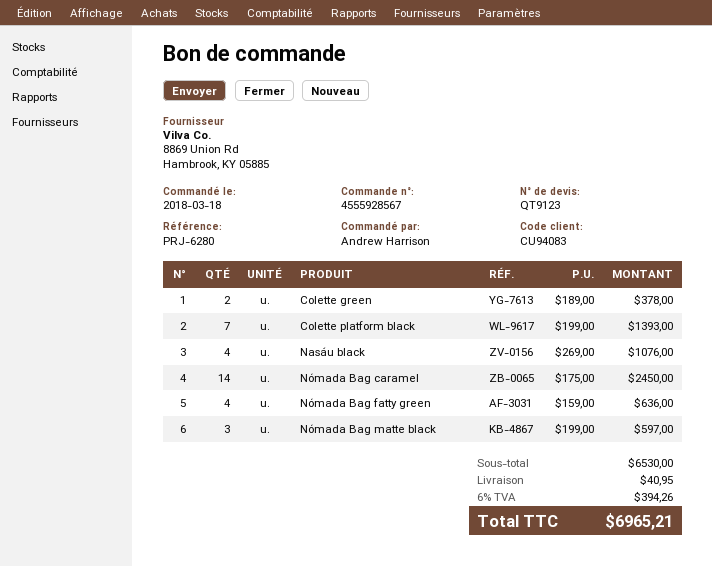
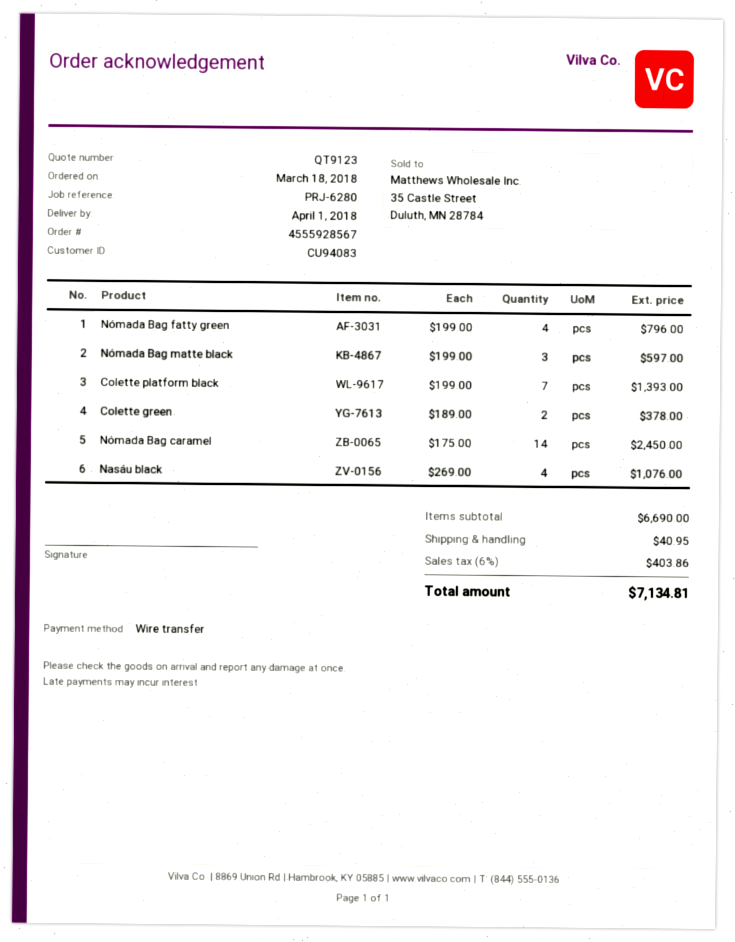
Nómada Bag fatty green: 4 x 159.00 = 636.00 -> 4 x 199.00 = 796.00
subtotal: 6530.00 -> 6690.00
tax: 6% = 394.26 -> 6% = 403.86
total: 6965.21 -> 7134.81

